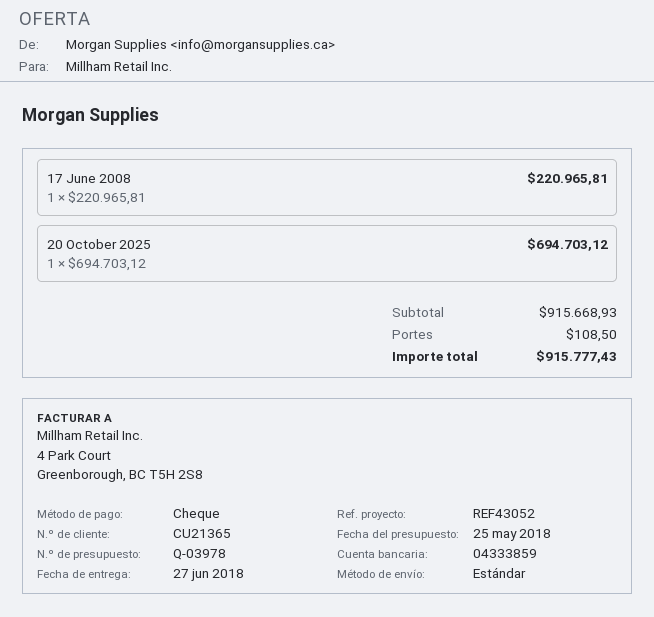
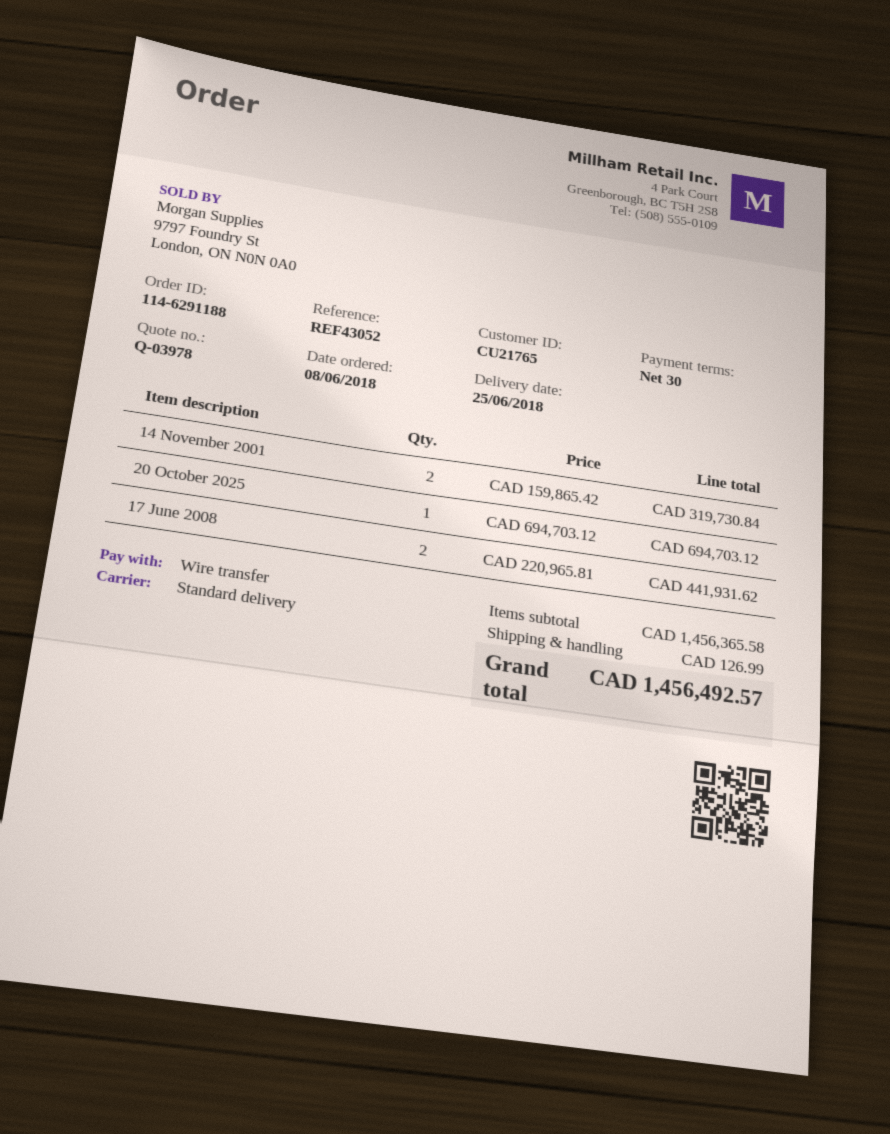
delivery date: 2018-06-27 -> 2018-06-25
customer number: CU21365 -> CU21765
payment method: cheque -> bank transfer
17 June 2008: 1 x 220965.81 = 220965.81 -> 2 x 220965.81 = 441931.62
14 November 2001: none -> 2 x 159865.42 = 319730.84
subtotal: 915668.93 -> 1456365.58
shipping: 108.50 -> 126.99
total: 915777.43 -> 1456492.57

